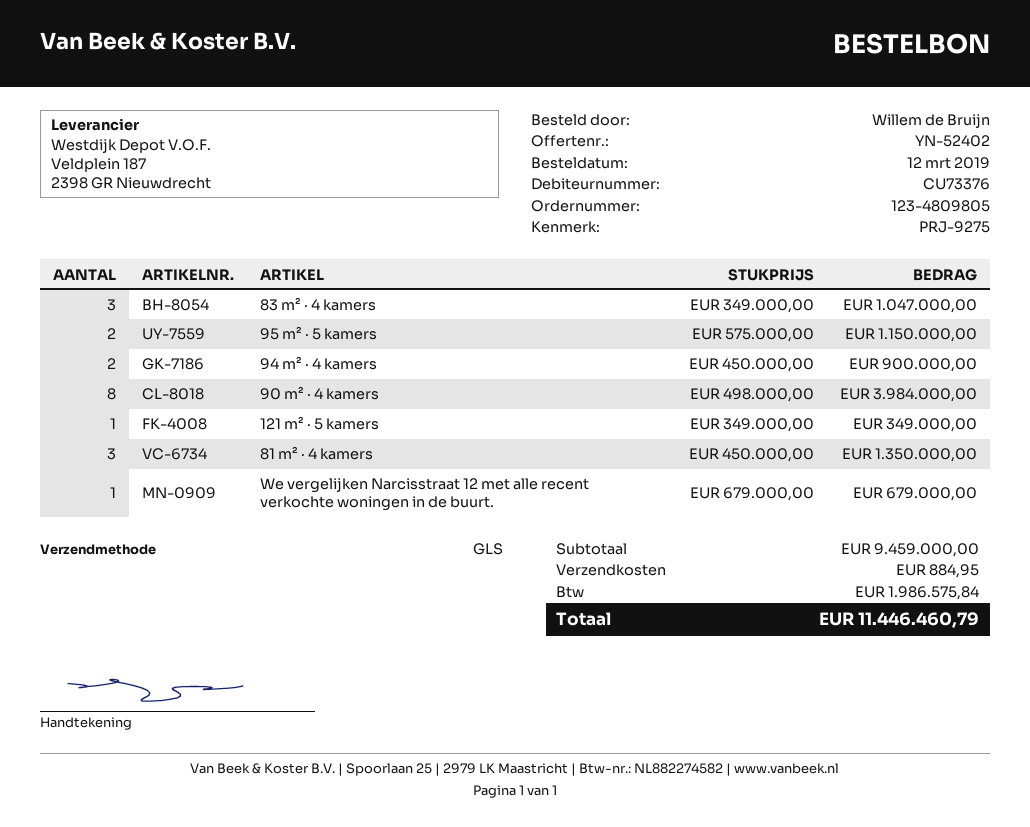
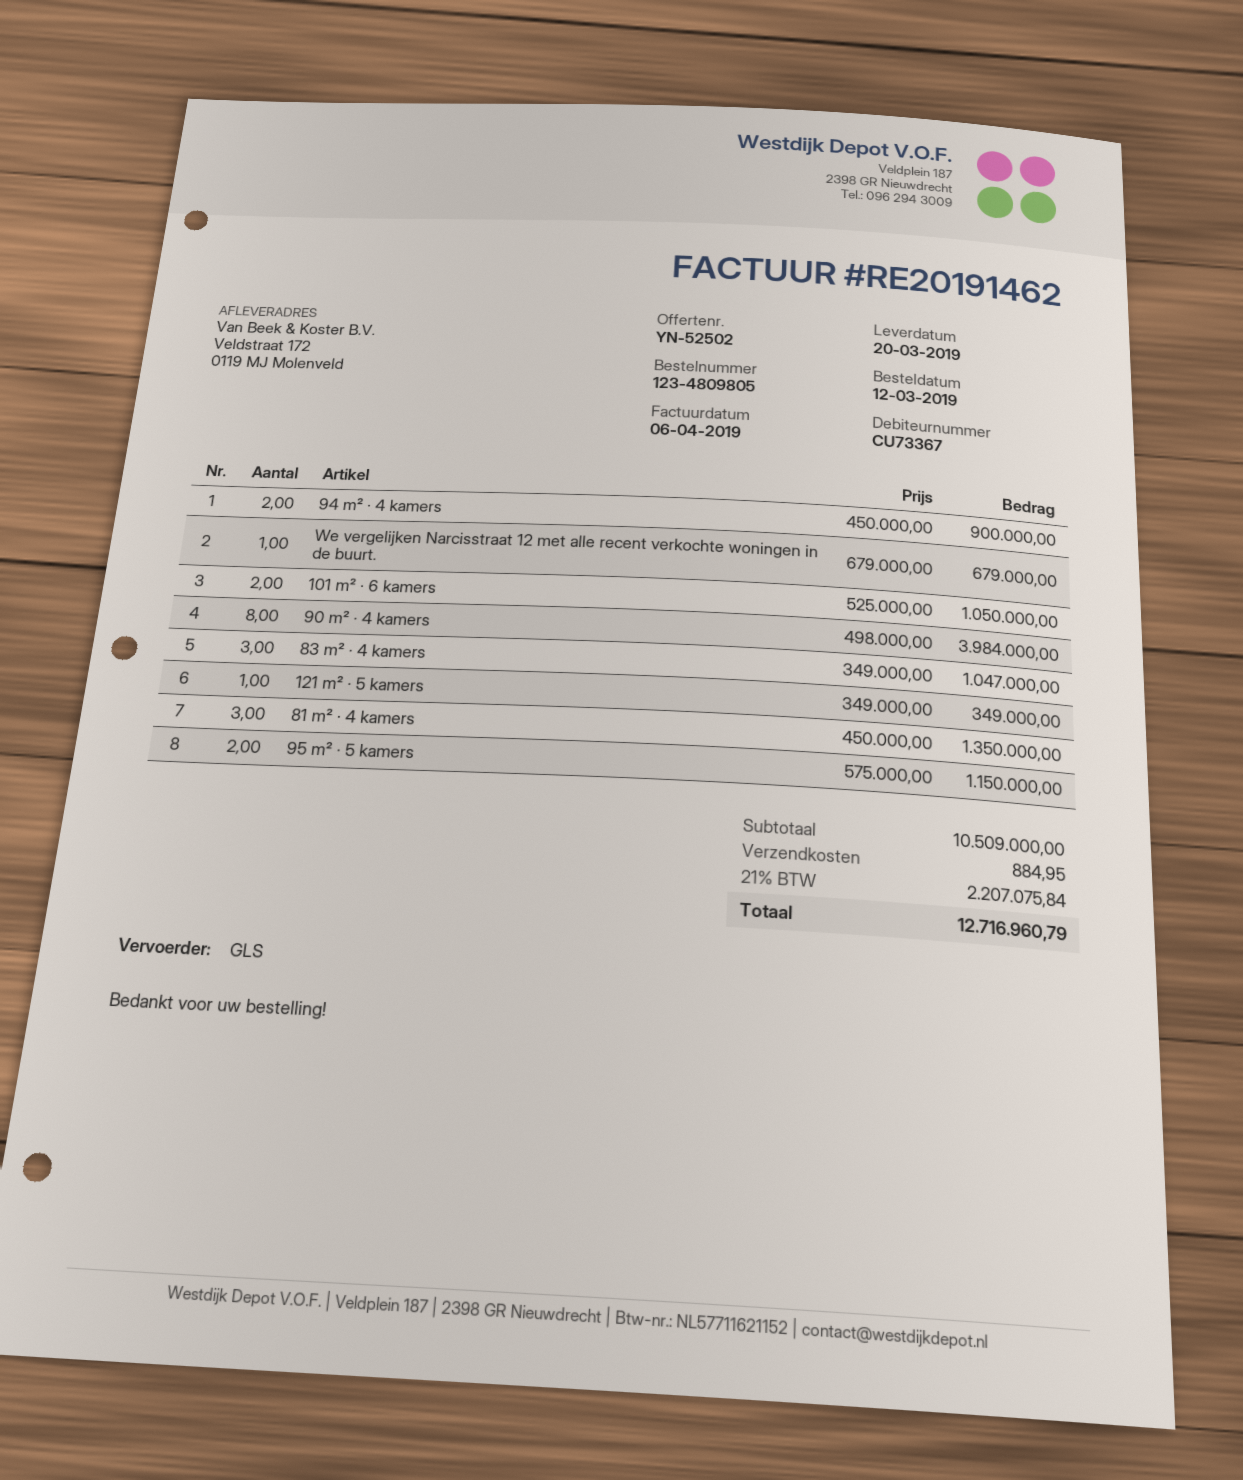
quote number: YN-52402 -> YN-52502
customer number: CU73376 -> CU73367
101 m² · 6 kamers: none -> 2 x 525000.00 = 1050000.00
subtotal: 9459000.00 -> 10509000.00
tax: 1986575.84 -> 2207075.84
total: 11446460.79 -> 12716960.79

